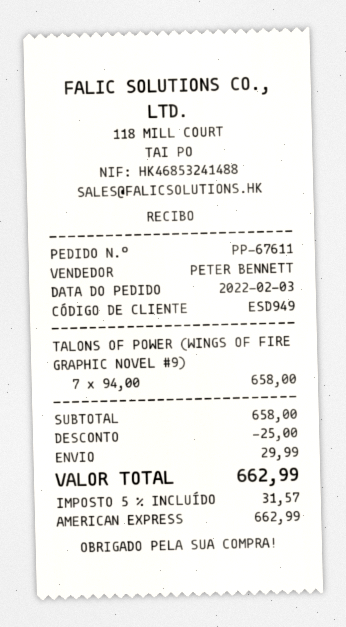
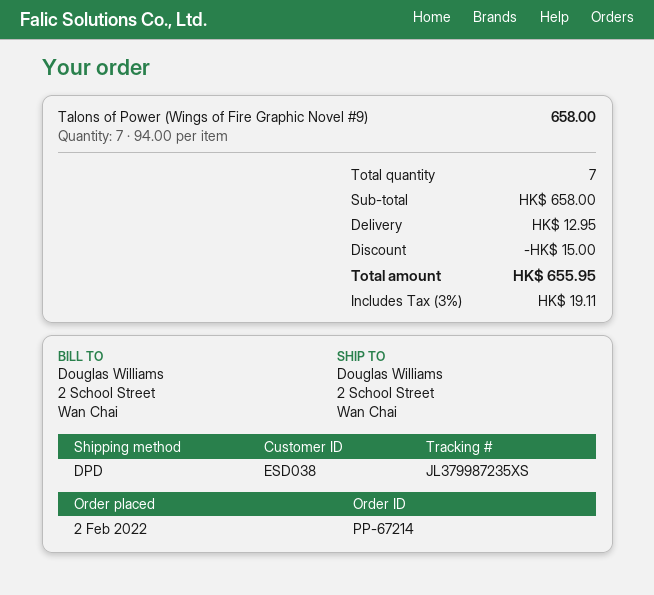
order number: PP-67611 -> PP-67214
order date: 2022-02-03 -> 2022-02-02
customer number: ESD949 -> ESD038
discount: 25.00 -> 15.00
shipping: 29.99 -> 12.95
tax: 5% = 31.57 -> 3% = 19.11
total: 662.99 -> 655.95

